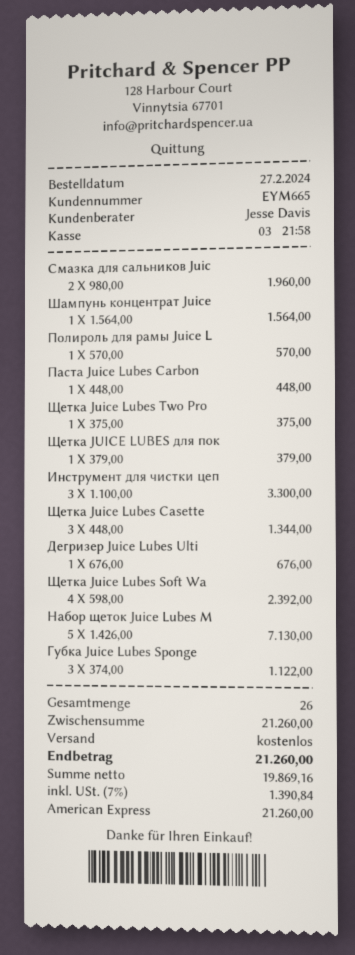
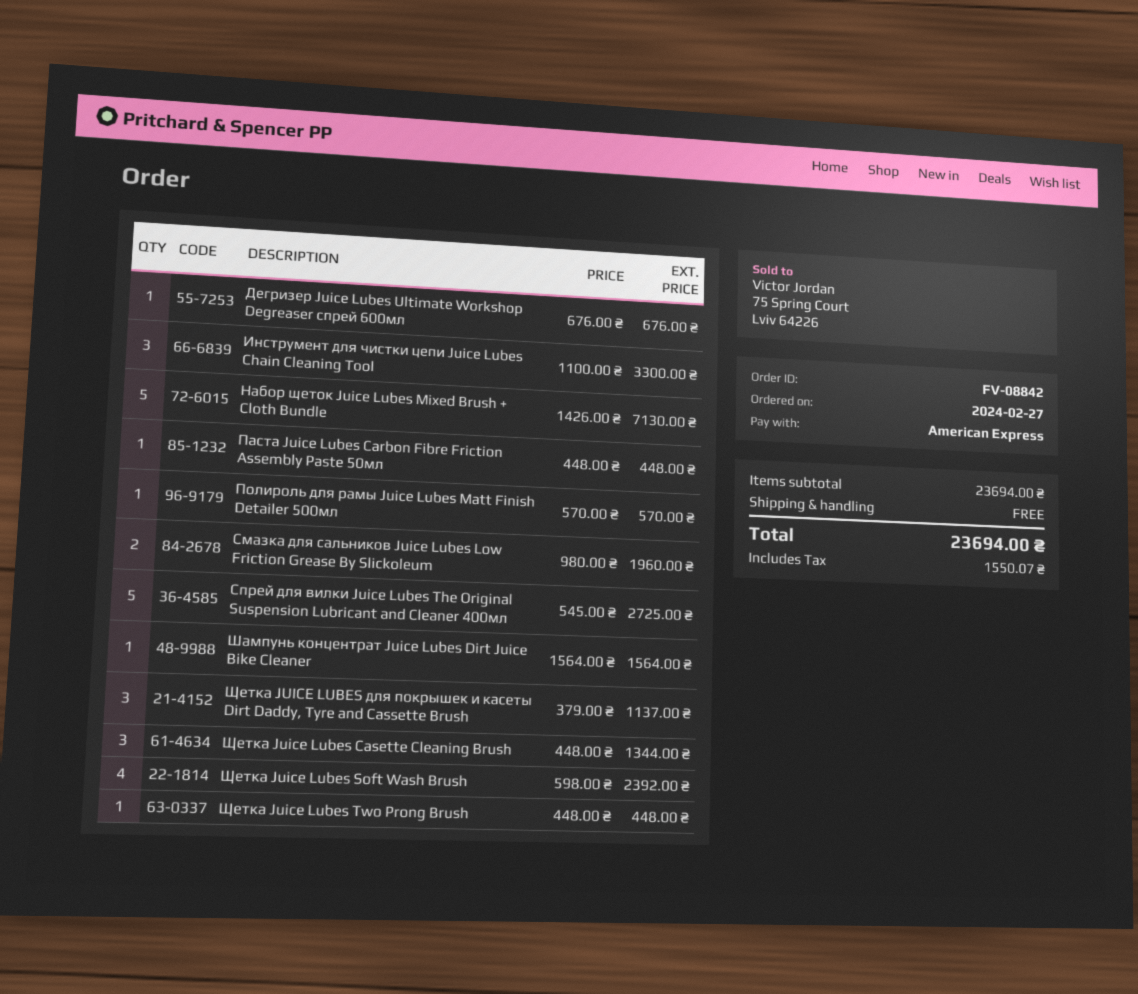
Щетка Juice Lubes Two Pro: 1 x 375.00 = 375.00 -> 1 x 448.00 = 448.00
Щетка JUICE LUBES для пок: 1 x 379.00 = 379.00 -> 3 x 379.00 = 1137.00
Губка Juice Lubes Sponge: 3 x 374.00 = 1122.00 -> none
Спрей для вилки Juice Lubes The Original Suspension Lubricant and Cleaner 400мл: none -> 5 x 545.00 = 2725.00
subtotal: 21260.00 -> 23694.00
tax: 1390.84 -> 1550.07
total: 21260.00 -> 23694.00

